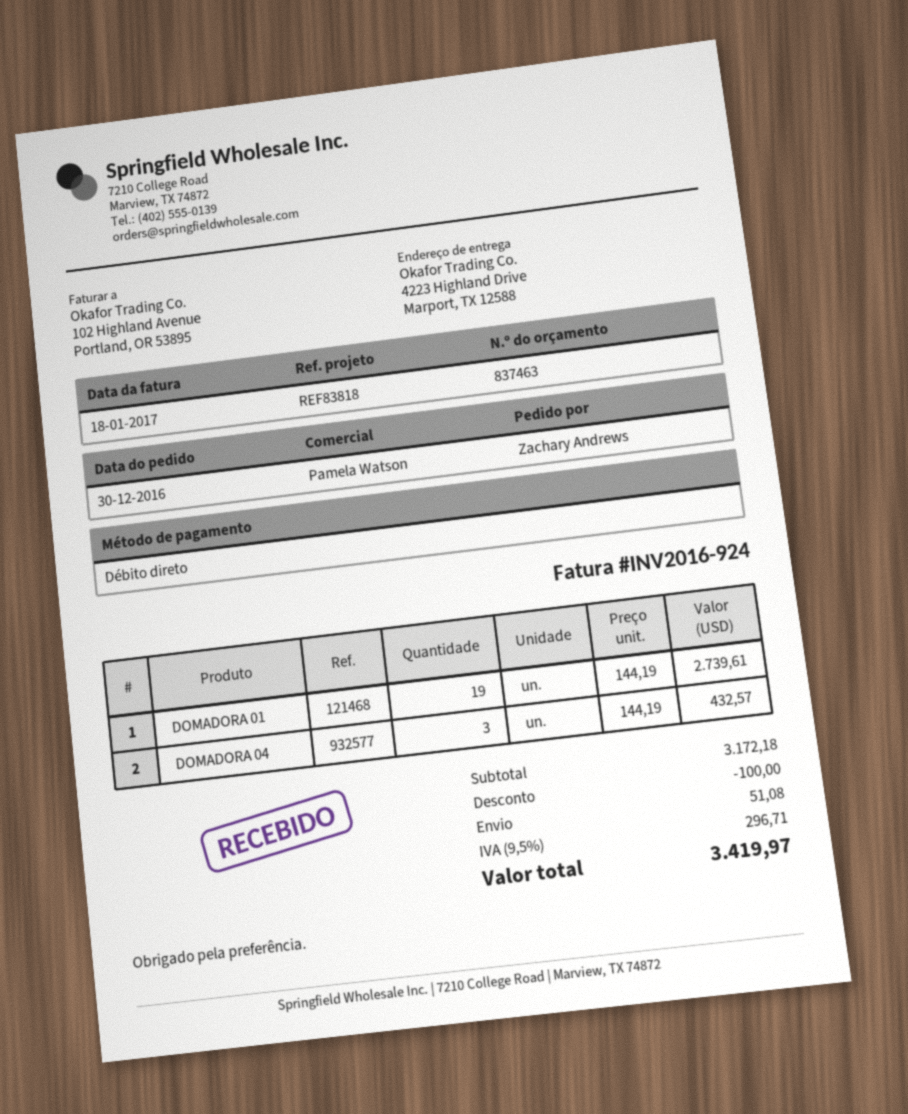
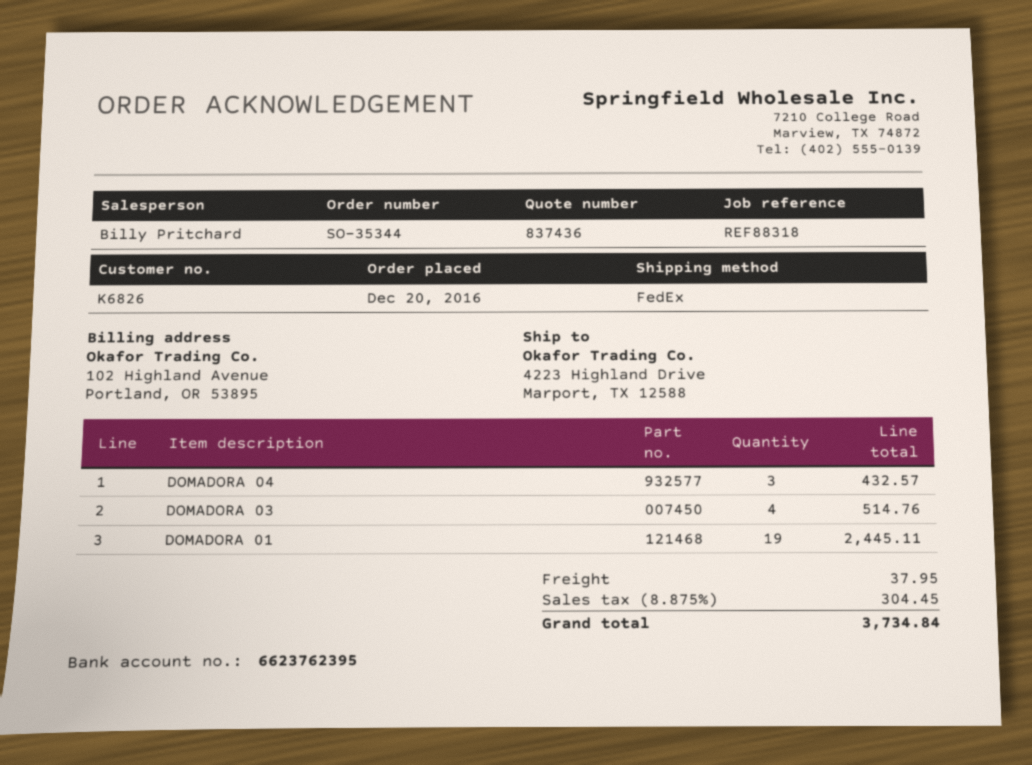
quote number: 837463 -> 837436
order date: 2016-12-30 -> 2016-12-20
reference: REF83818 -> REF88318
sales rep: Pamela Watson -> Billy Pritchard
DOMADORA 01: 19 for 2739.61 -> 19 for 2445.11
DOMADORA 03: none -> 4 for 514.76
discount: 100.00 -> none
shipping: 51.08 -> 37.95
tax: 9.5% = 296.71 -> 8.875% = 304.45
total: 3419.97 -> 3734.84

